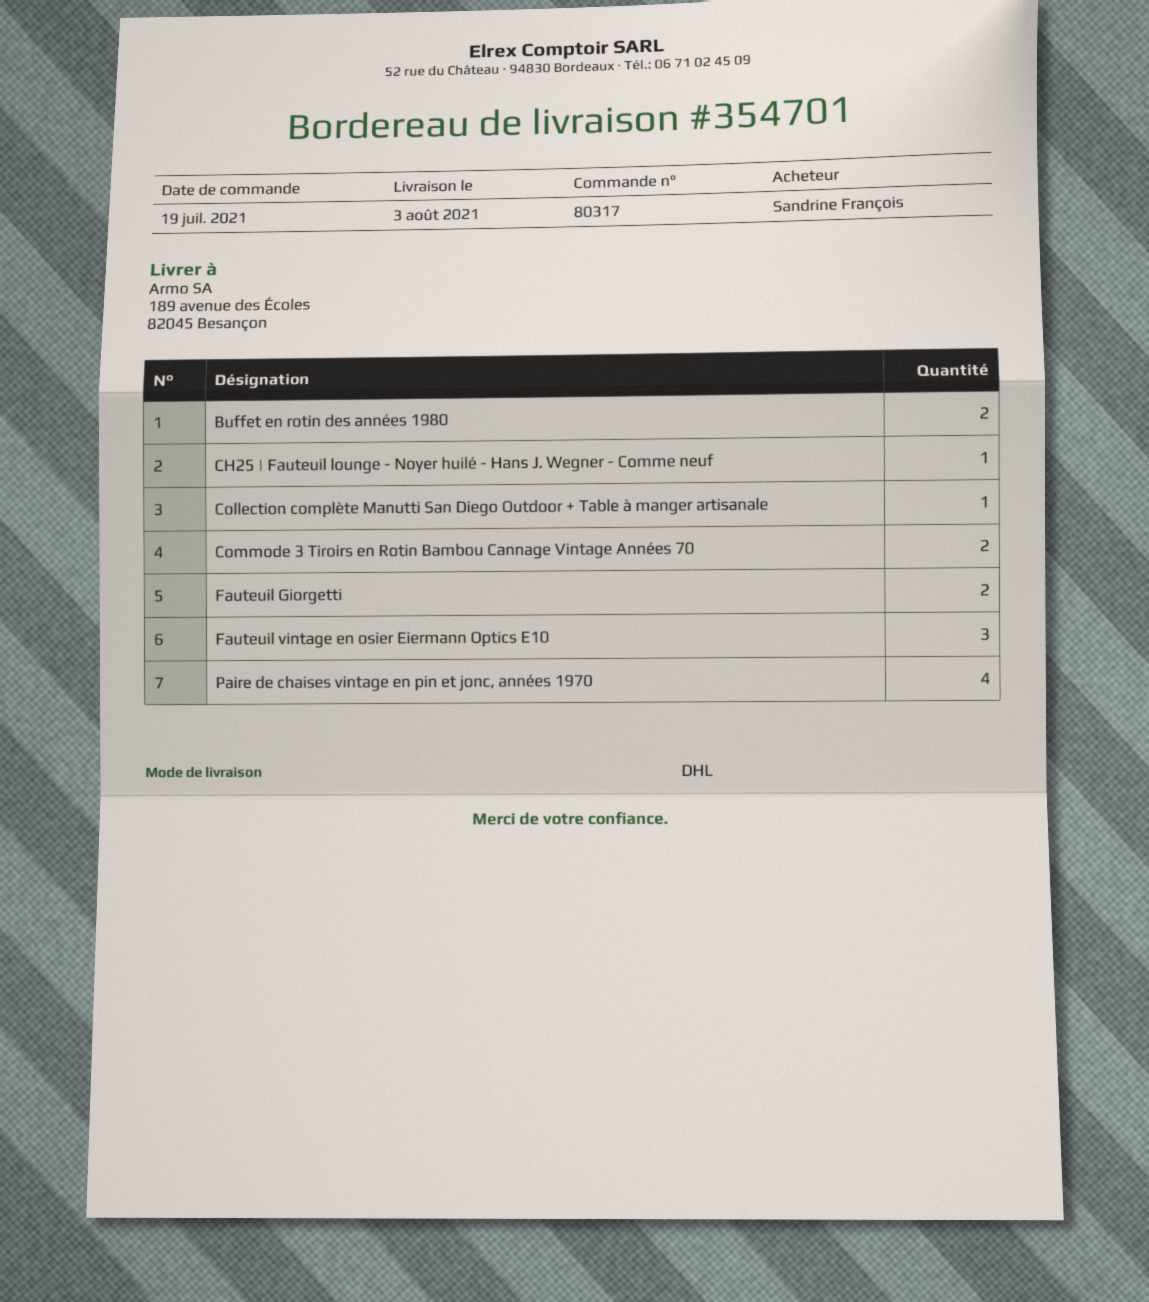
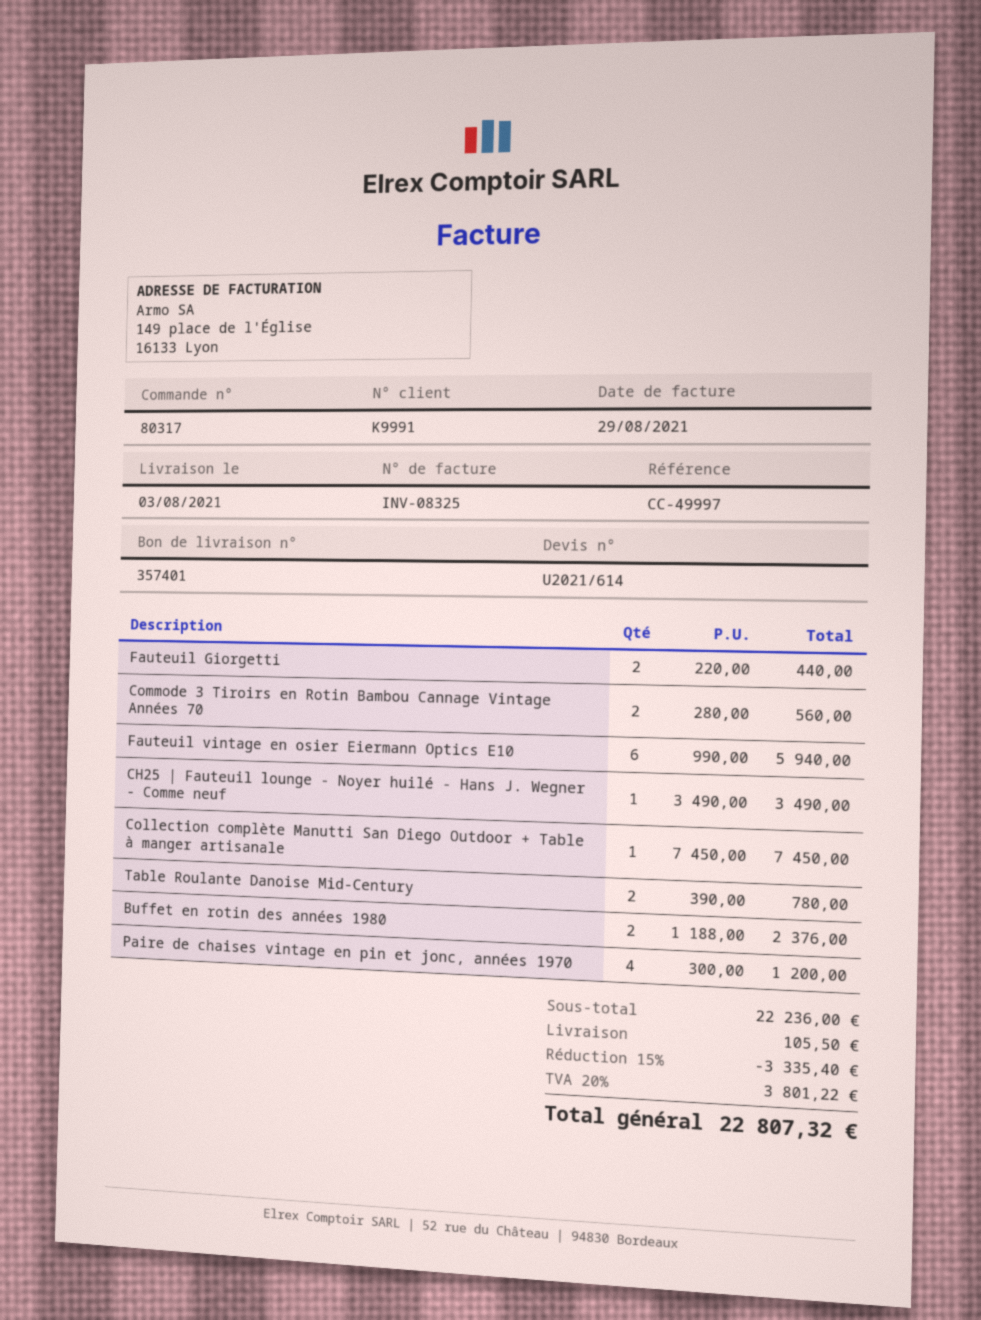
delivery note number: 354701 -> 357401
Fauteuil vintage en osier Eiermann Optics E10: 3 -> 6
Table Roulante Danoise Mid-Century: none -> 2

